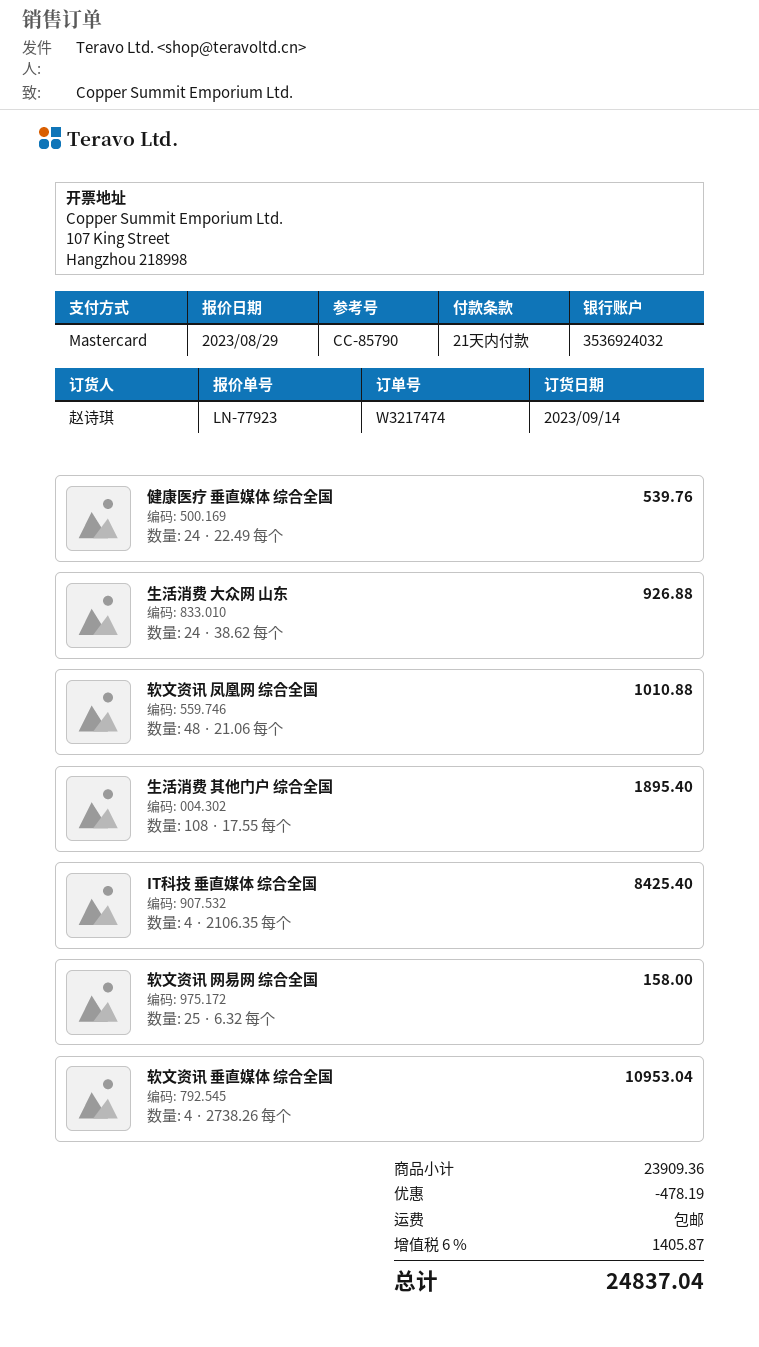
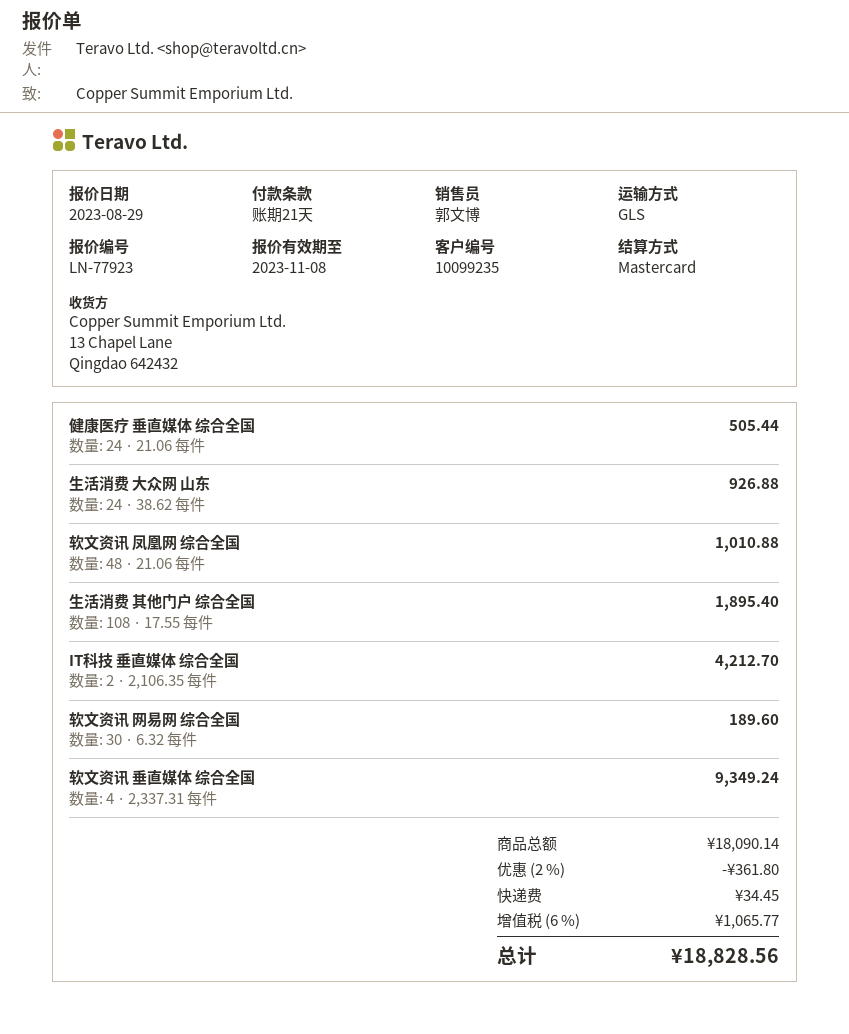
健康医疗 垂直媒体 综合全国: 24 x 22.49 = 539.76 -> 24 x 21.06 = 505.44
IT科技 垂直媒体 综合全国: 4 x 2106.35 = 8425.40 -> 2 x 2106.35 = 4212.70
软文资讯 网易网 综合全国: 25 x 6.32 = 158.00 -> 30 x 6.32 = 189.60
软文资讯 垂直媒体 综合全国: 4 x 2738.26 = 10953.04 -> 4 x 2337.31 = 9349.24
subtotal: 23909.36 -> 18090.14
discount: 478.19 -> 361.80
shipping: 0.00 -> 34.45
tax: 6% = 1405.87 -> 6% = 1065.77
total: 24837.04 -> 18828.56

